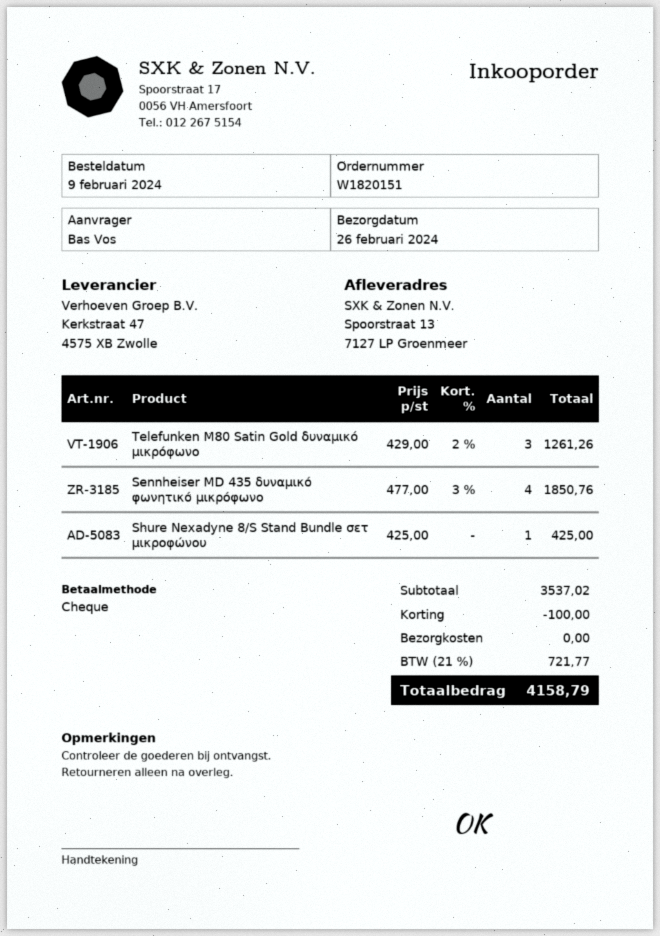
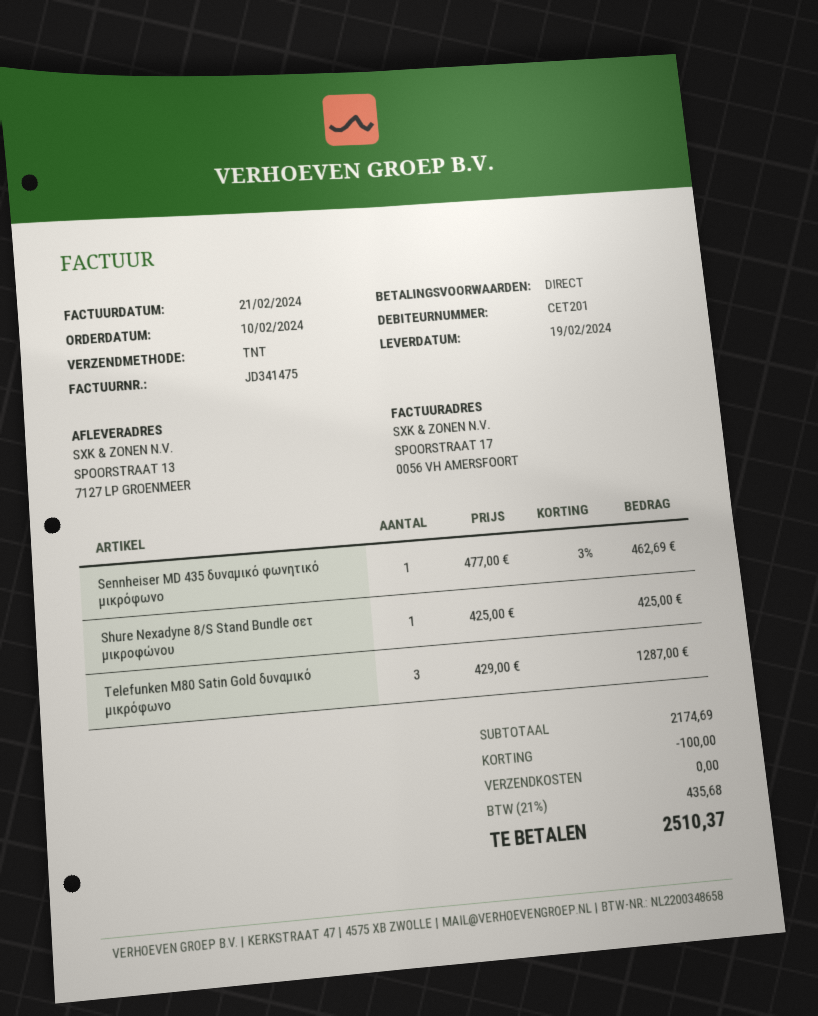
order date: 2024-02-09 -> 2024-02-10
delivery date: 2024-02-26 -> 2024-02-19
Telefunken M80 Satin Gold δυναμικό μικρόφωνο: 3 x 429.00 - 2% = 1261.26 -> 3 x 429.00 = 1287.00
Sennheiser MD 435 δυναμικό φωνητικό μικρόφωνο: 4 x 477.00 - 3% = 1850.76 -> 1 x 477.00 - 3% = 462.69
subtotal: 3537.02 -> 2174.69
tax: 21% = 721.77 -> 21% = 435.68
total: 4158.79 -> 2510.37

